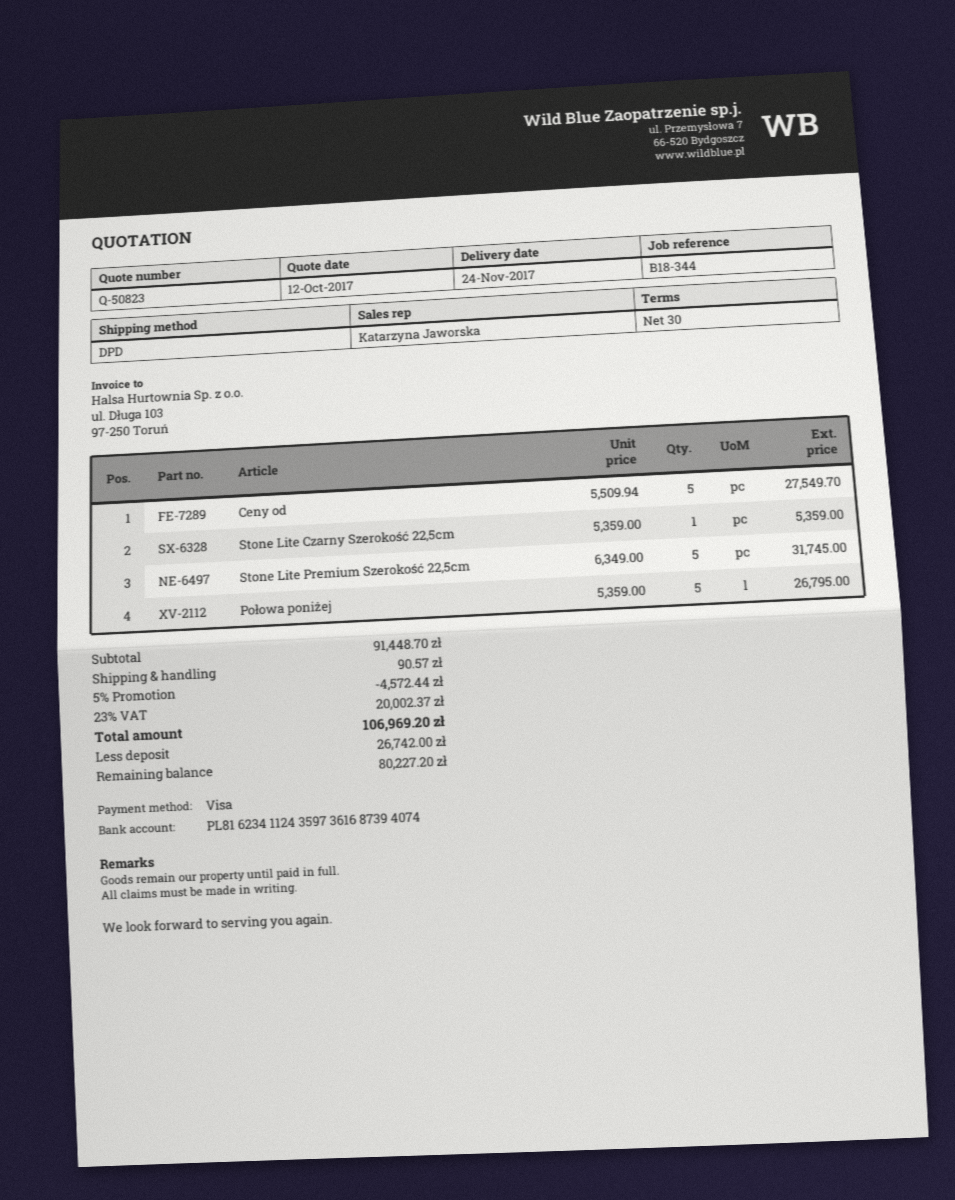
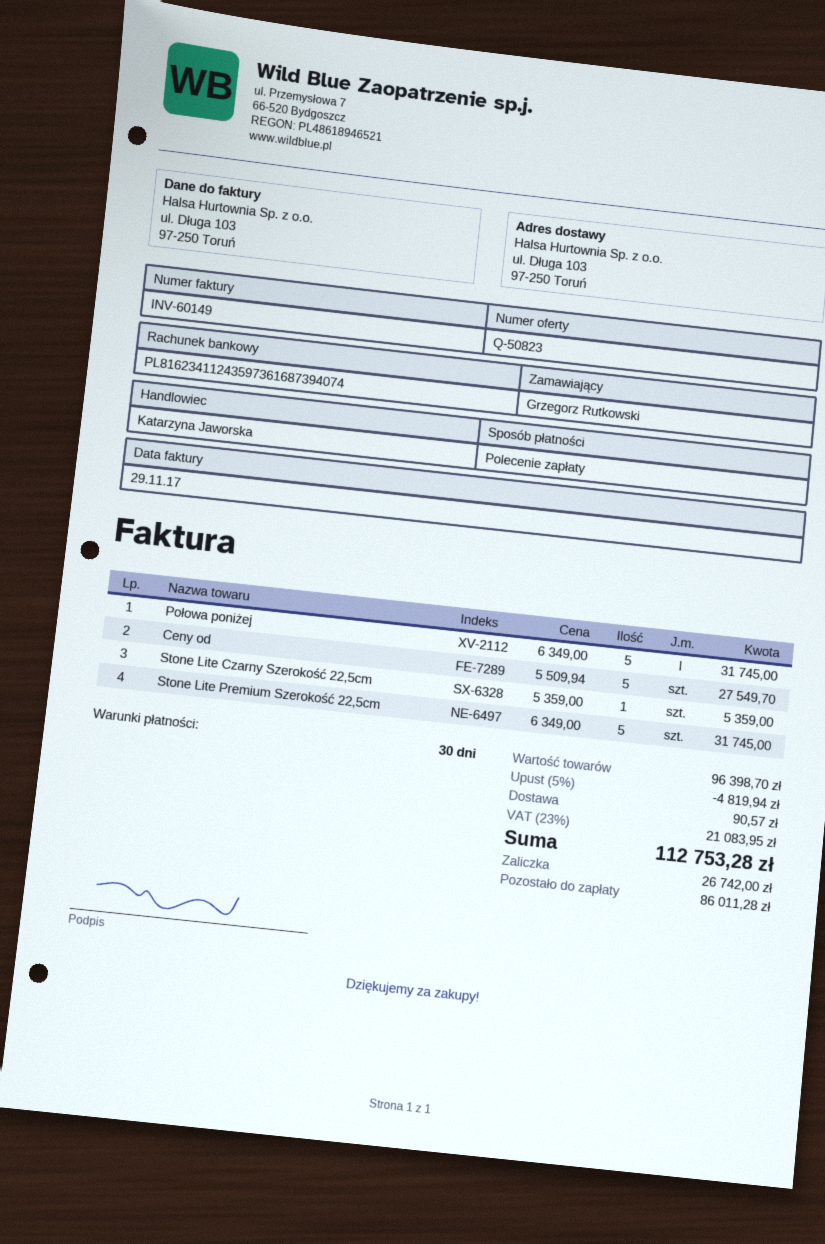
payment method: Visa -> direct debit
Połowa poniżej: 5 x 5359.00 = 26795.00 -> 5 x 6349.00 = 31745.00
subtotal: 91448.70 -> 96398.70
discount: 5% = 4572.44 -> 5% = 4819.94
tax: 23% = 20002.37 -> 23% = 21083.95
total: 106969.20 -> 112753.28
balance: 80227.20 -> 86011.28

